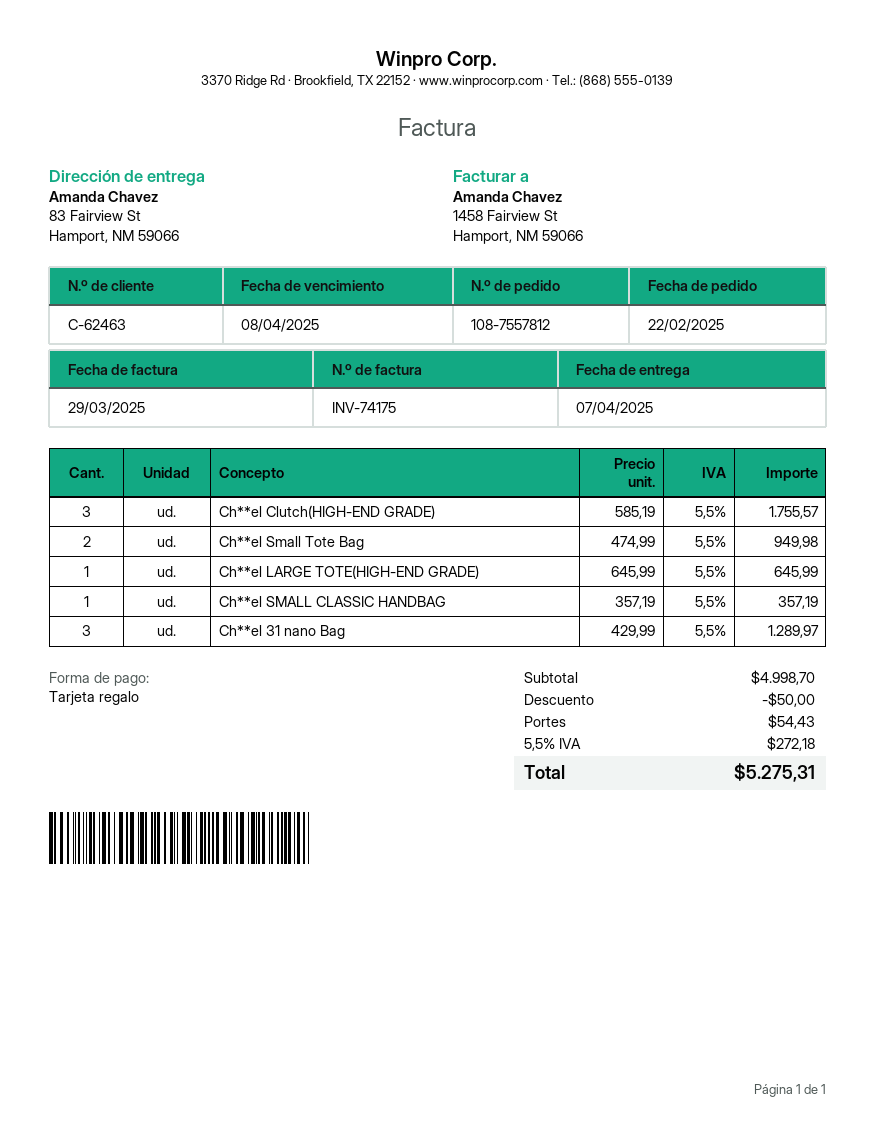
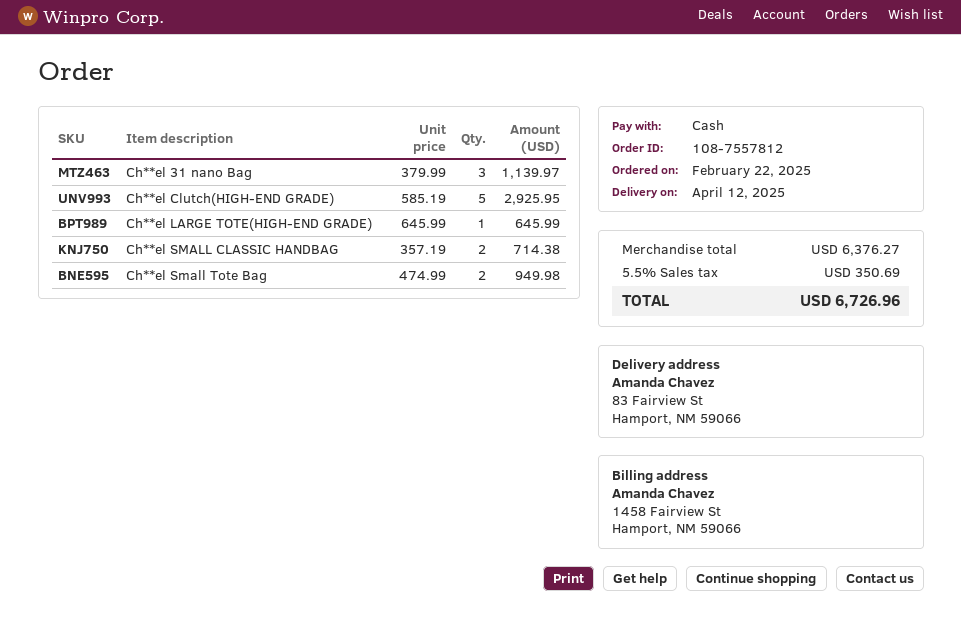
delivery date: 2025-04-07 -> 2025-04-12
payment method: gift card -> cash
Ch**el Clutch(HIGH-END GRADE): 3 x 585.19 = 1755.57 -> 5 x 585.19 = 2925.95
Ch**el SMALL CLASSIC HANDBAG: 1 x 357.19 = 357.19 -> 2 x 357.19 = 714.38
Ch**el 31 nano Bag: 3 x 429.99 = 1289.97 -> 3 x 379.99 = 1139.97
subtotal: 4998.70 -> 6376.27
discount: 50.00 -> none
shipping: 54.43 -> none
tax: 5.5% = 272.18 -> 5.5% = 350.69
total: 5275.31 -> 6726.96

